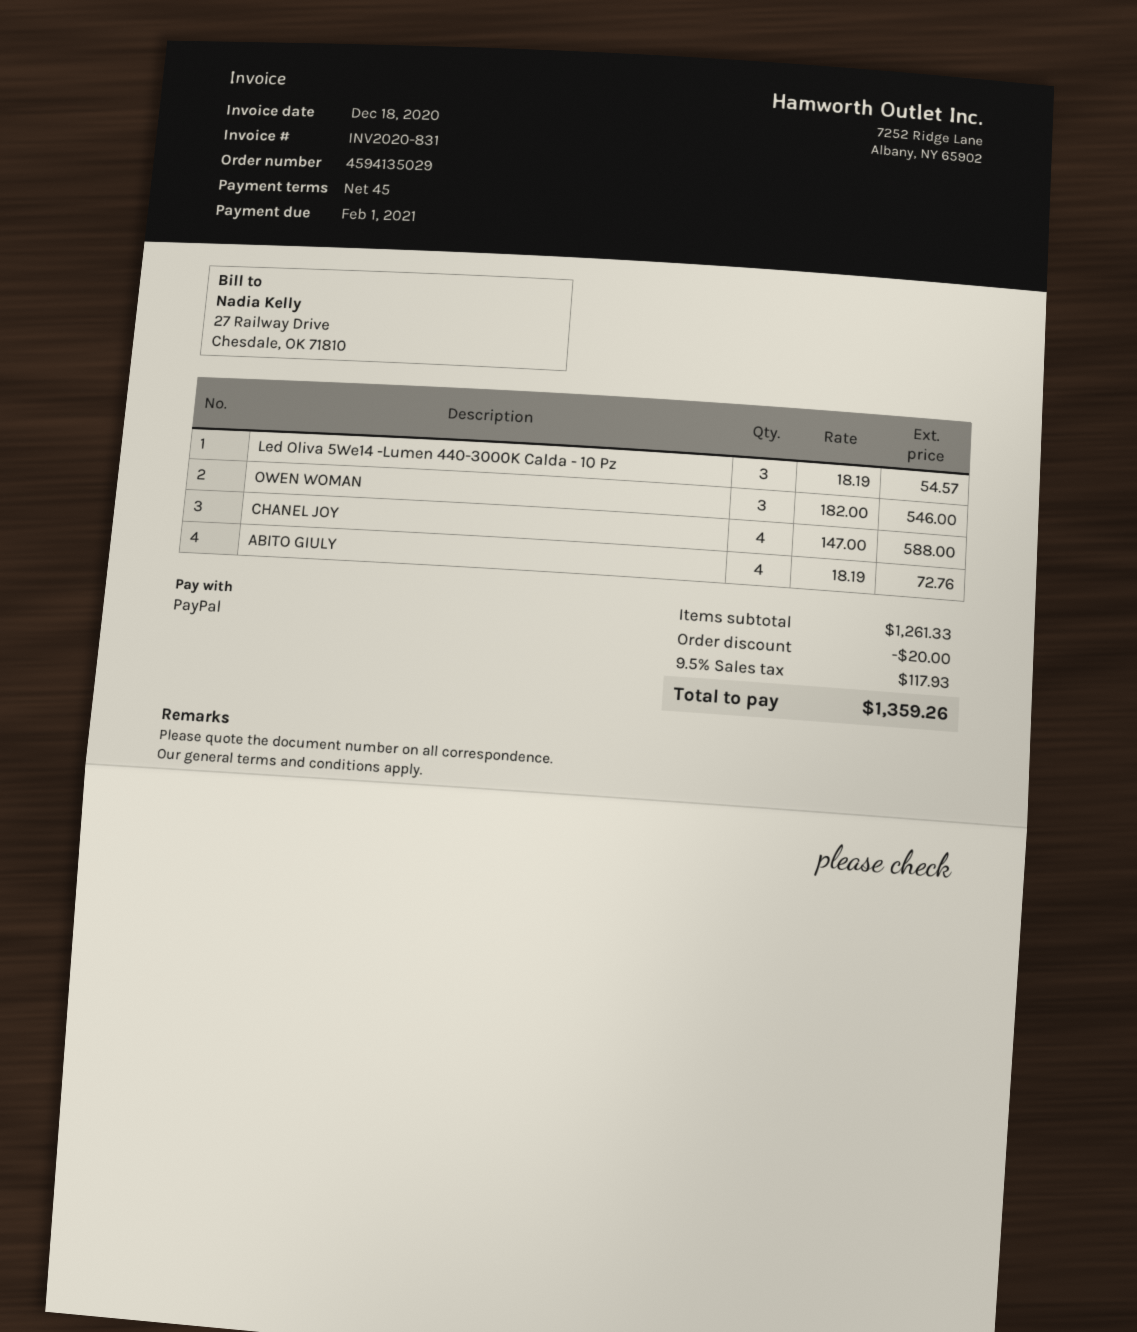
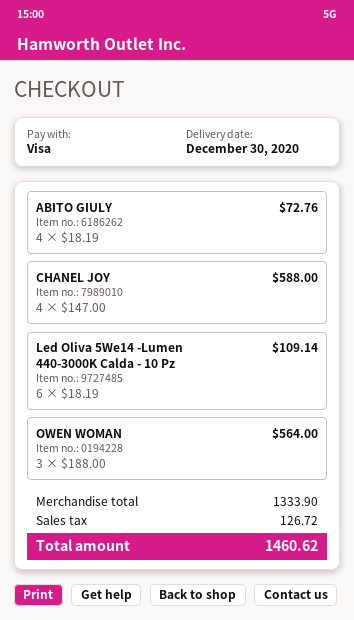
payment method: PayPal -> Visa
Led Oliva 5We14 -Lumen 440-3000K Calda - 10 Pz: 3 x 18.19 = 54.57 -> 6 x 18.19 = 109.14
OWEN WOMAN: 3 x 182.00 = 546.00 -> 3 x 188.00 = 564.00
subtotal: 1261.33 -> 1333.90
discount: 20.00 -> none
tax: 117.93 -> 126.72
total: 1359.26 -> 1460.62

